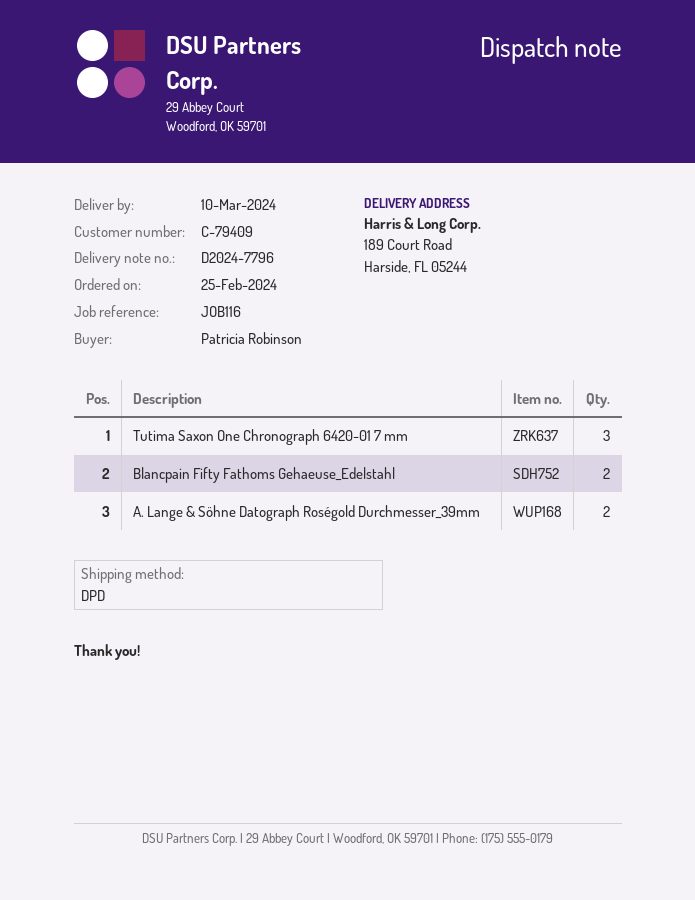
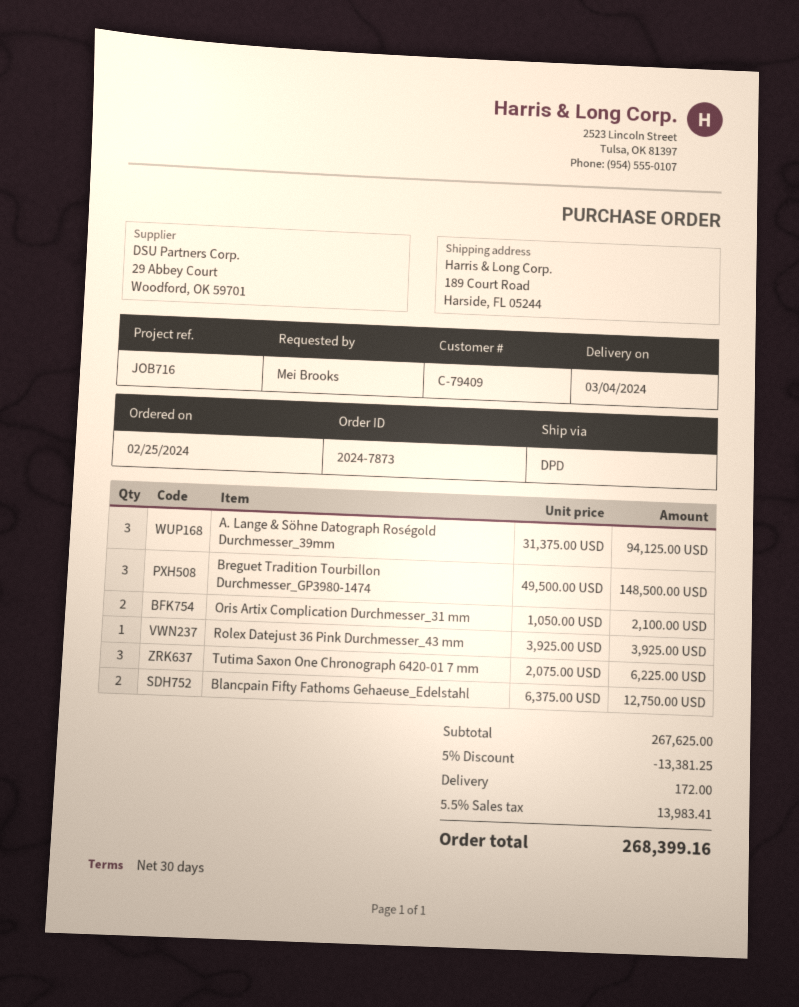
delivery date: 2024-03-10 -> 2024-03-04
reference: JOB116 -> JOB716
ordered by: Patricia Robinson -> Mei Brooks
A. Lange & Söhne Datograph Roségold Durchmesser_39mm: 2 -> 3
Breguet Tradition Tourbillon Durchmesser_GP3980-1474: none -> 3
Oris Artix Complication Durchmesser_31 mm: none -> 2
Rolex Datejust 36 Pink Durchmesser_43 mm: none -> 1

